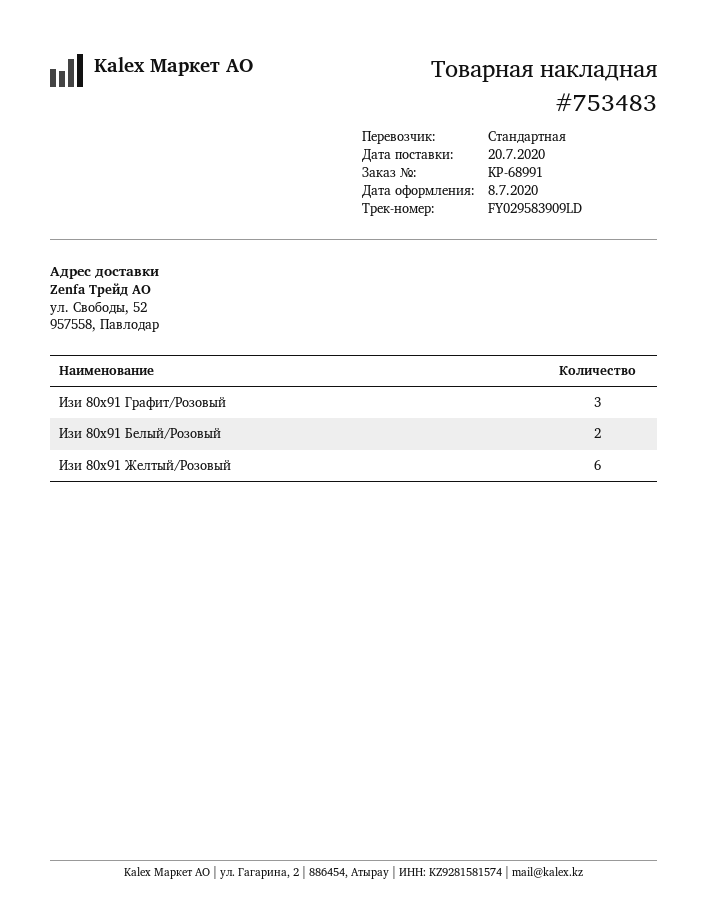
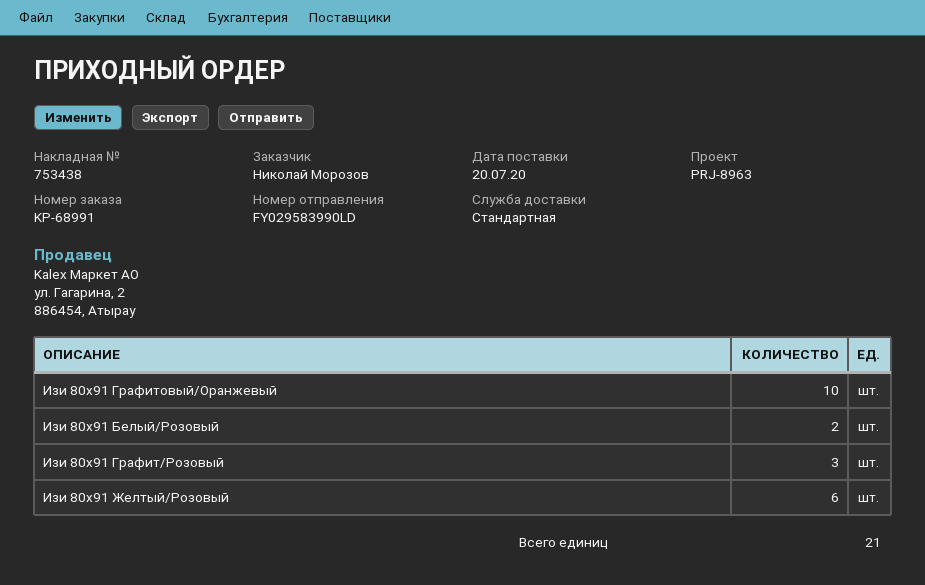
delivery note number: 753483 -> 753438
tracking number: FY029583909LD -> FY029583990LD
Изи 80x91 Графитовый/Оранжевый: none -> 10

